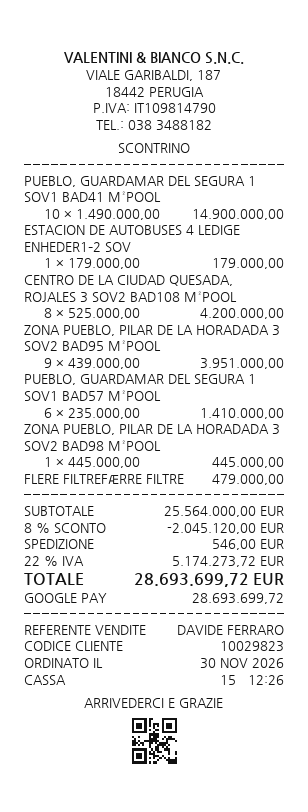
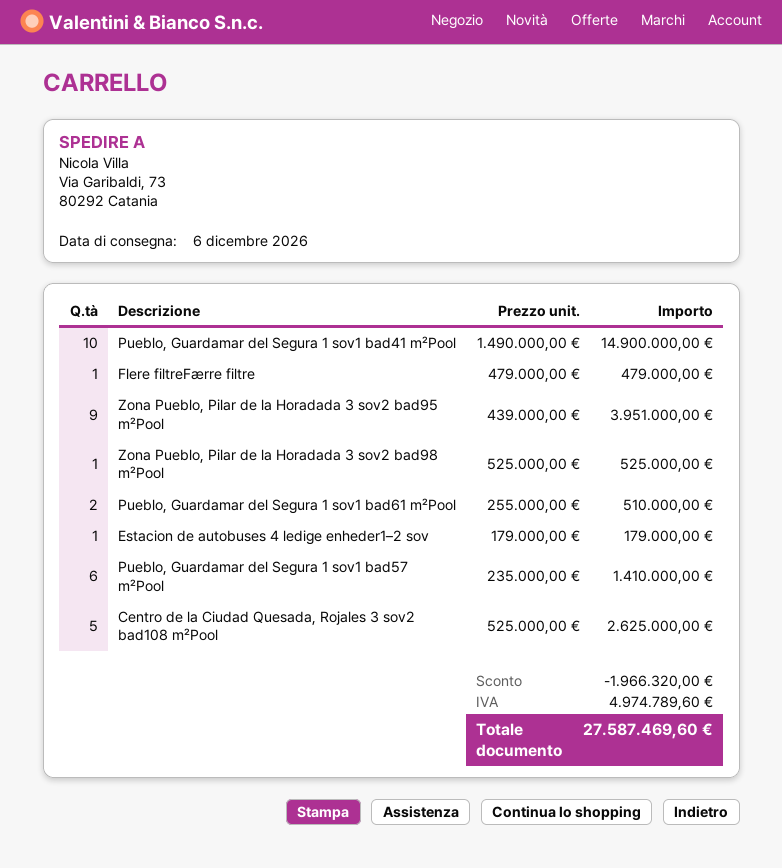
CENTRO DE LA CIUDAD QUESADA, ROJALES 3 SOV2 BAD108 M²POOL: 8 x 525000.00 = 4200000.00 -> 5 x 525000.00 = 2625000.00
ZONA PUEBLO, PILAR DE LA HORADADA 3 SOV2 BAD98 M²POOL: 1 x 445000.00 = 445000.00 -> 1 x 525000.00 = 525000.00
Pueblo, Guardamar del Segura 1 sov1 bad61 m²Pool: none -> 2 x 255000.00 = 510000.00
discount: 2045120.00 -> 1966320.00
shipping: 546.00 -> none
tax: 5174273.72 -> 4974789.60
total: 28693699.72 -> 27587469.60

